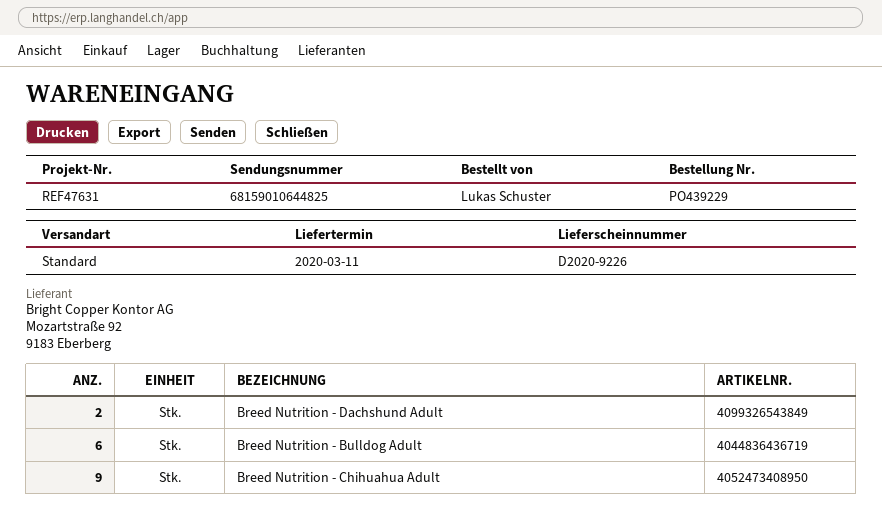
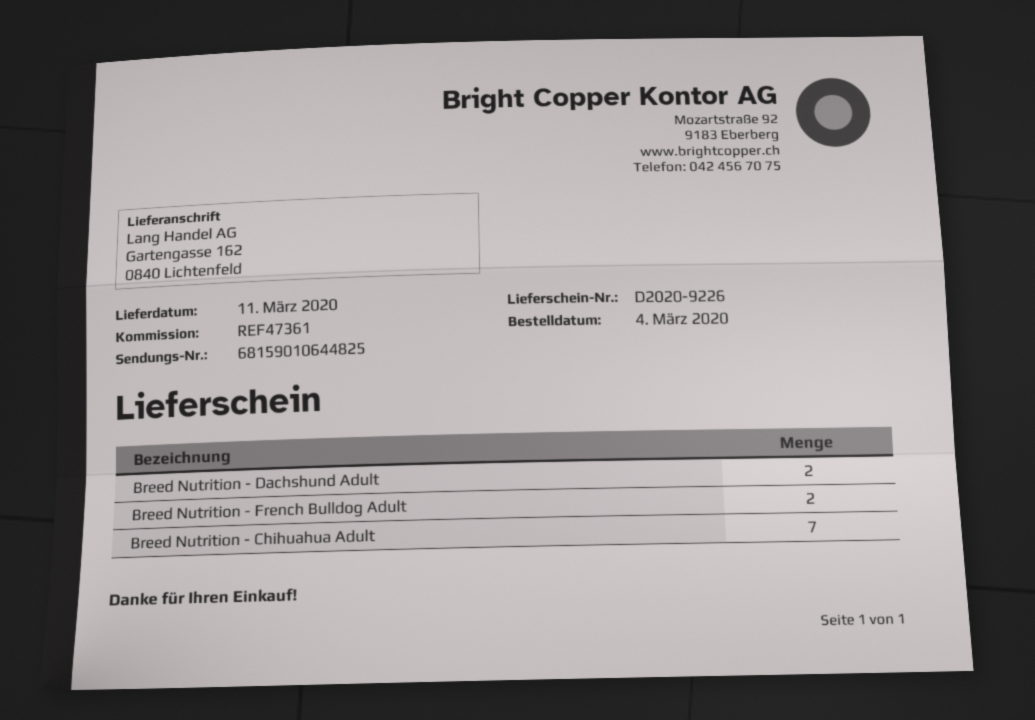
reference: REF47631 -> REF47361
Breed Nutrition - Bulldog Adult: 6 -> none
Breed Nutrition - Chihuahua Adult: 9 -> 7
Breed Nutrition - French Bulldog Adult: none -> 2

